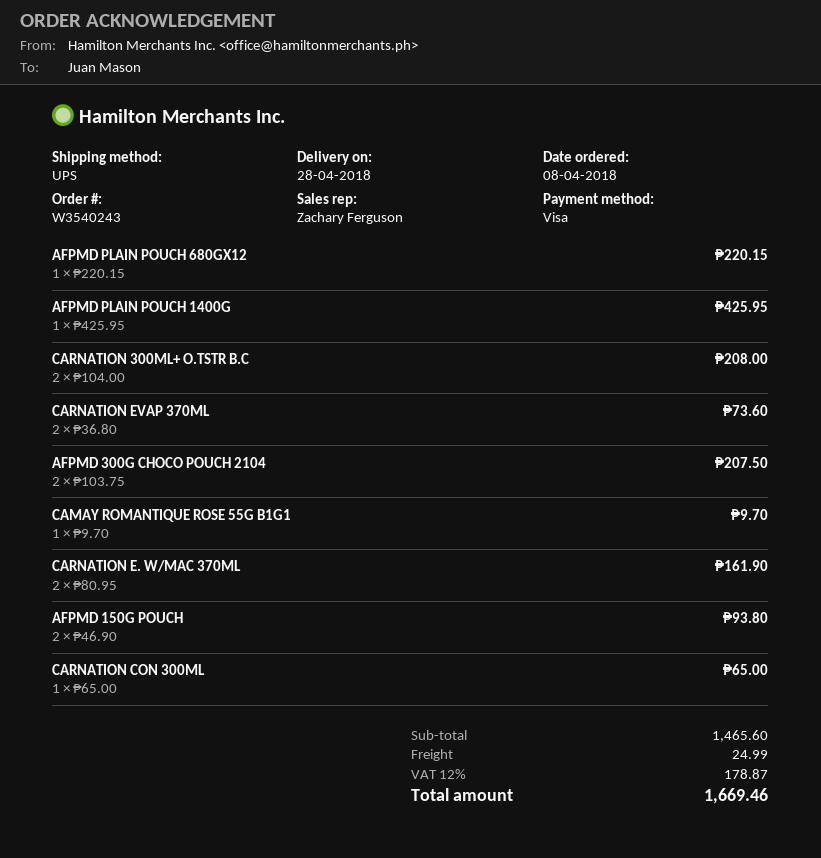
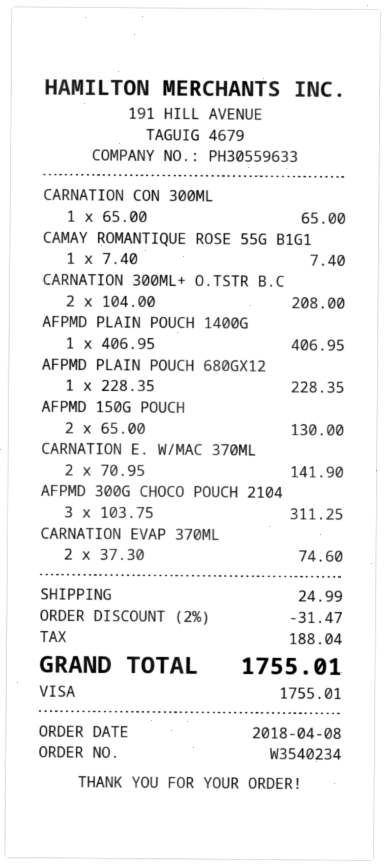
order number: W3540243 -> W3540234
AFPMD PLAIN POUCH 680GX12: 1 x 220.15 = 220.15 -> 1 x 228.35 = 228.35
AFPMD PLAIN POUCH 1400G: 1 x 425.95 = 425.95 -> 1 x 406.95 = 406.95
CARNATION EVAP 370ML: 2 x 36.80 = 73.60 -> 2 x 37.30 = 74.60
AFPMD 300G CHOCO POUCH 2104: 2 x 103.75 = 207.50 -> 3 x 103.75 = 311.25
CAMAY ROMANTIQUE ROSE 55G B1G1: 1 x 9.70 = 9.70 -> 1 x 7.40 = 7.40
CARNATION E. W/MAC 370ML: 2 x 80.95 = 161.90 -> 2 x 70.95 = 141.90
AFPMD 150G POUCH: 2 x 46.90 = 93.80 -> 2 x 65.00 = 130.00
discount: none -> 2% = 31.47
tax: 178.87 -> 188.04
total: 1669.46 -> 1755.01

